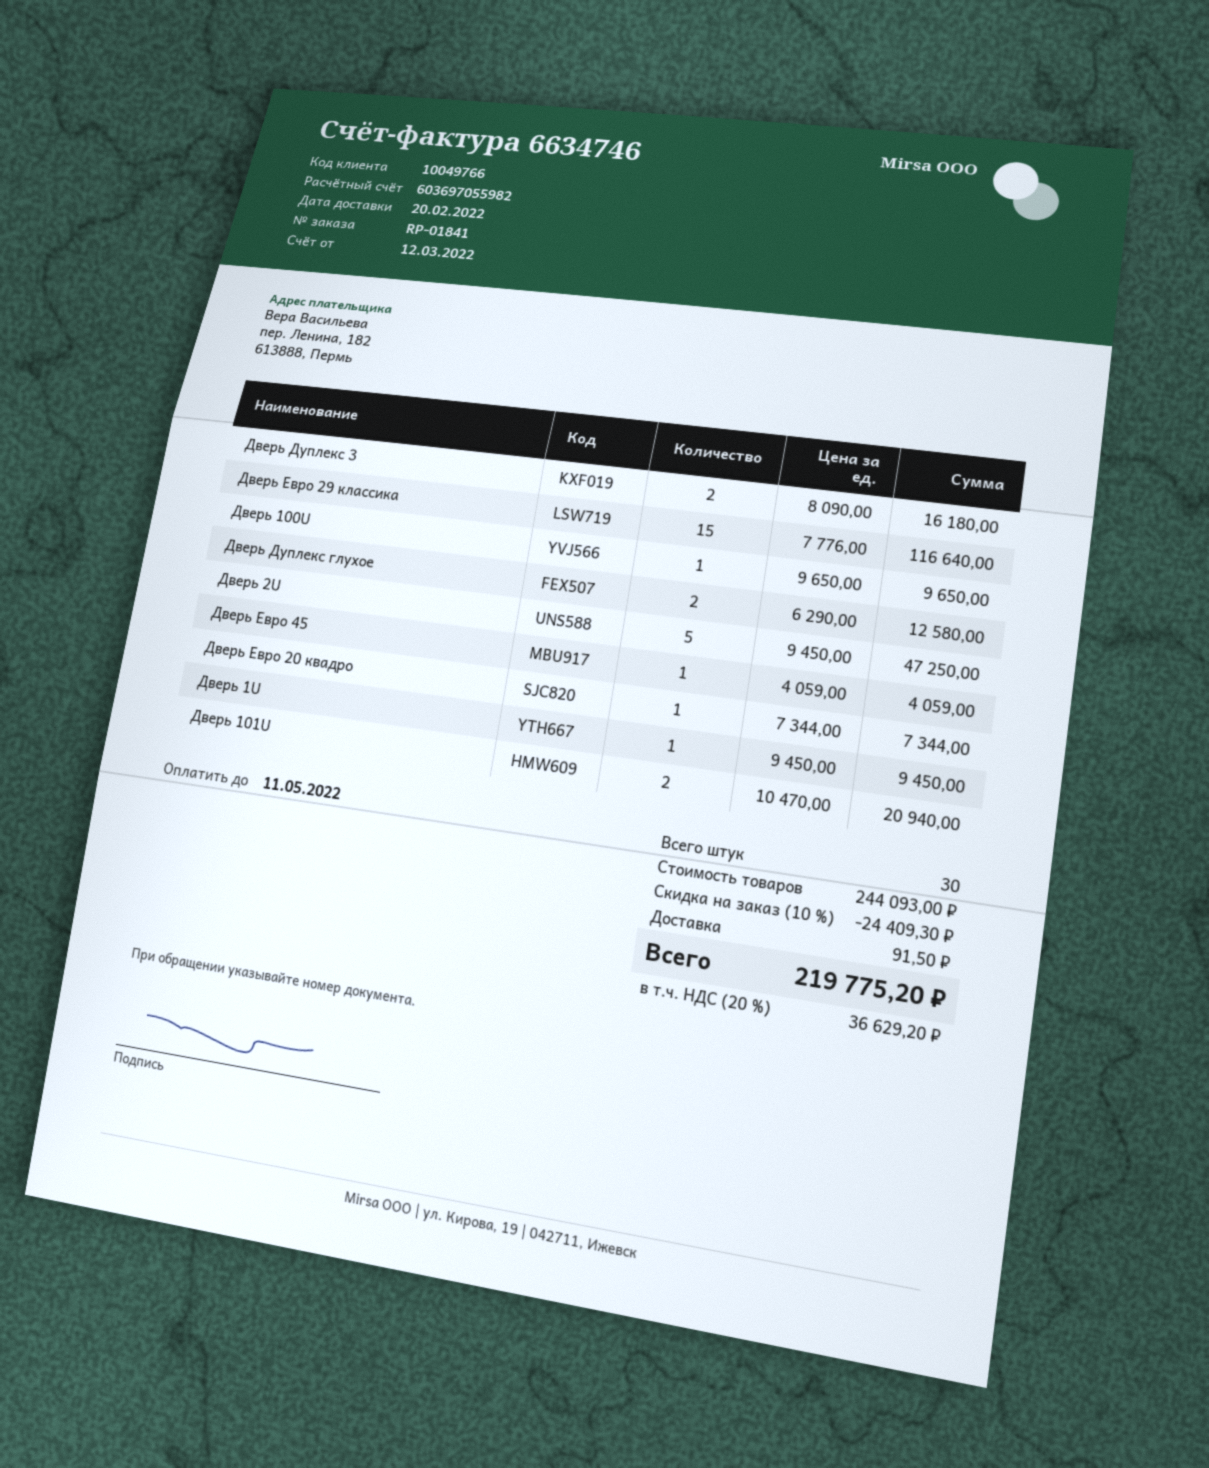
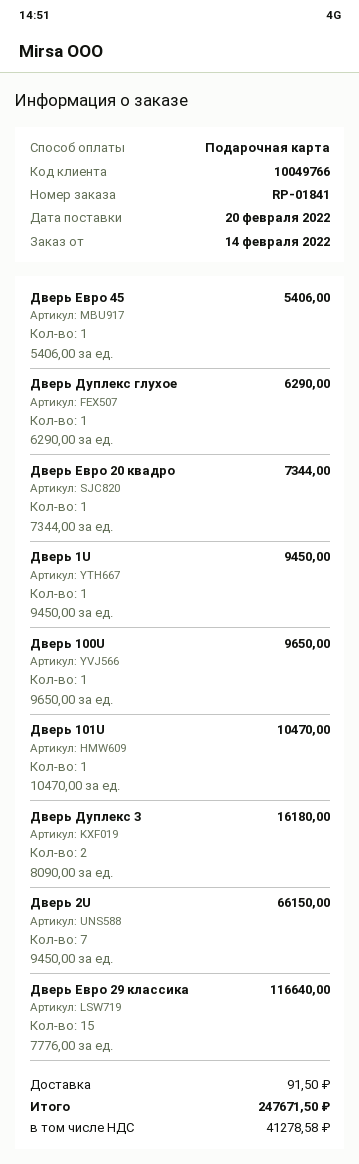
Дверь Дуплекс глухое: 2 x 6290.00 = 12580.00 -> 1 x 6290.00 = 6290.00
Дверь 2U: 5 x 9450.00 = 47250.00 -> 7 x 9450.00 = 66150.00
Дверь Евро 45: 1 x 4059.00 = 4059.00 -> 1 x 5406.00 = 5406.00
Дверь 101U: 2 x 10470.00 = 20940.00 -> 1 x 10470.00 = 10470.00
discount: 10% = 24409.30 -> none
tax: 36629.20 -> 41278.58
total: 219775.20 -> 247671.50

